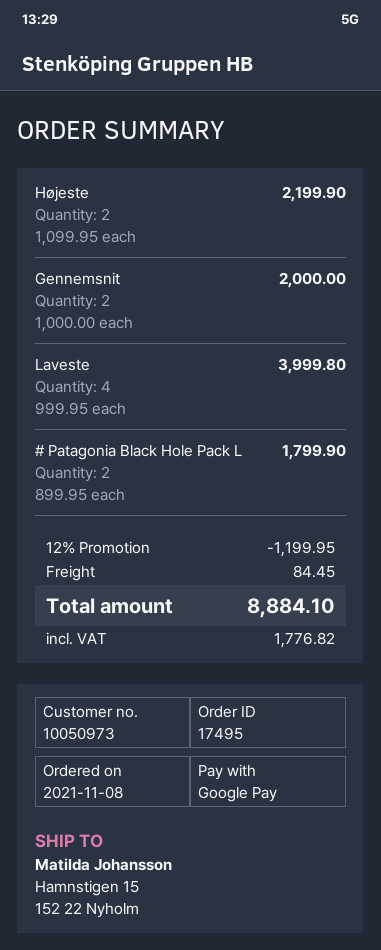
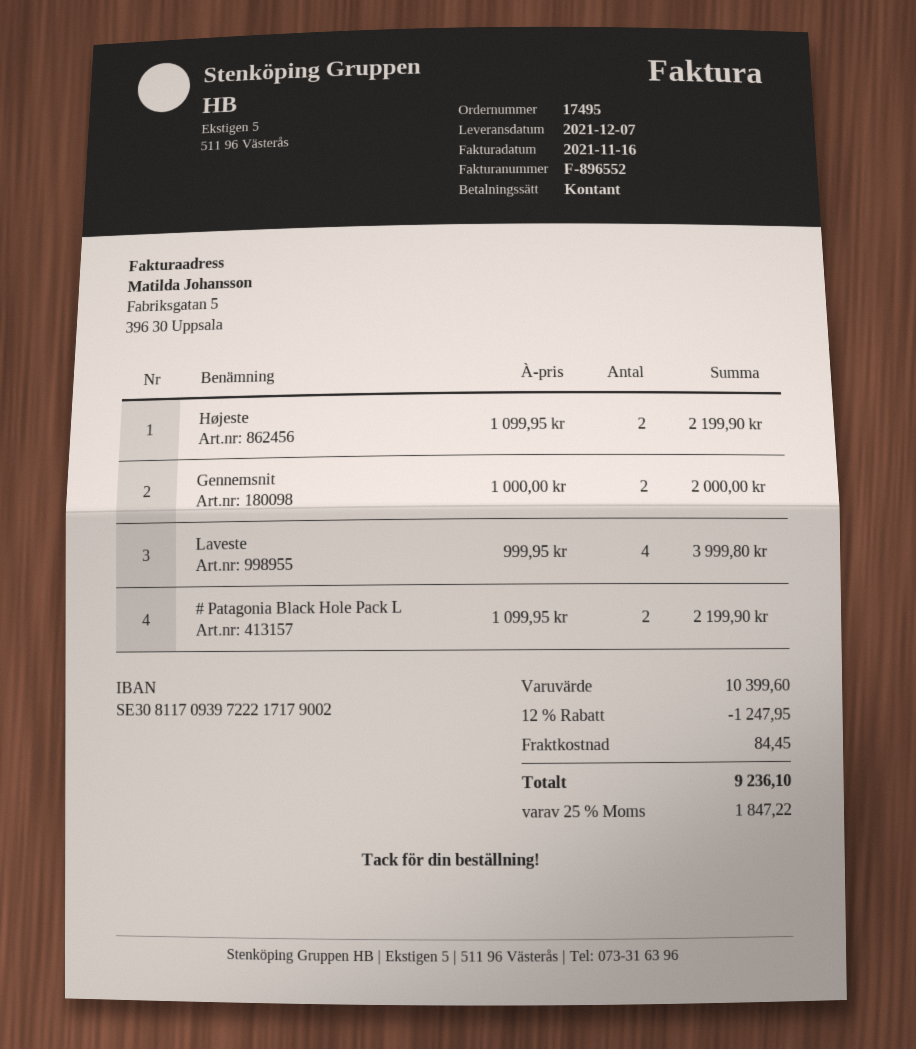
payment method: Google Pay -> cash
# Patagonia Black Hole Pack L: 2 x 899.95 = 1799.90 -> 2 x 1099.95 = 2199.90
discount: 12% = 1199.95 -> 12% = 1247.95
tax: 1776.82 -> 1847.22
total: 8884.10 -> 9236.10

